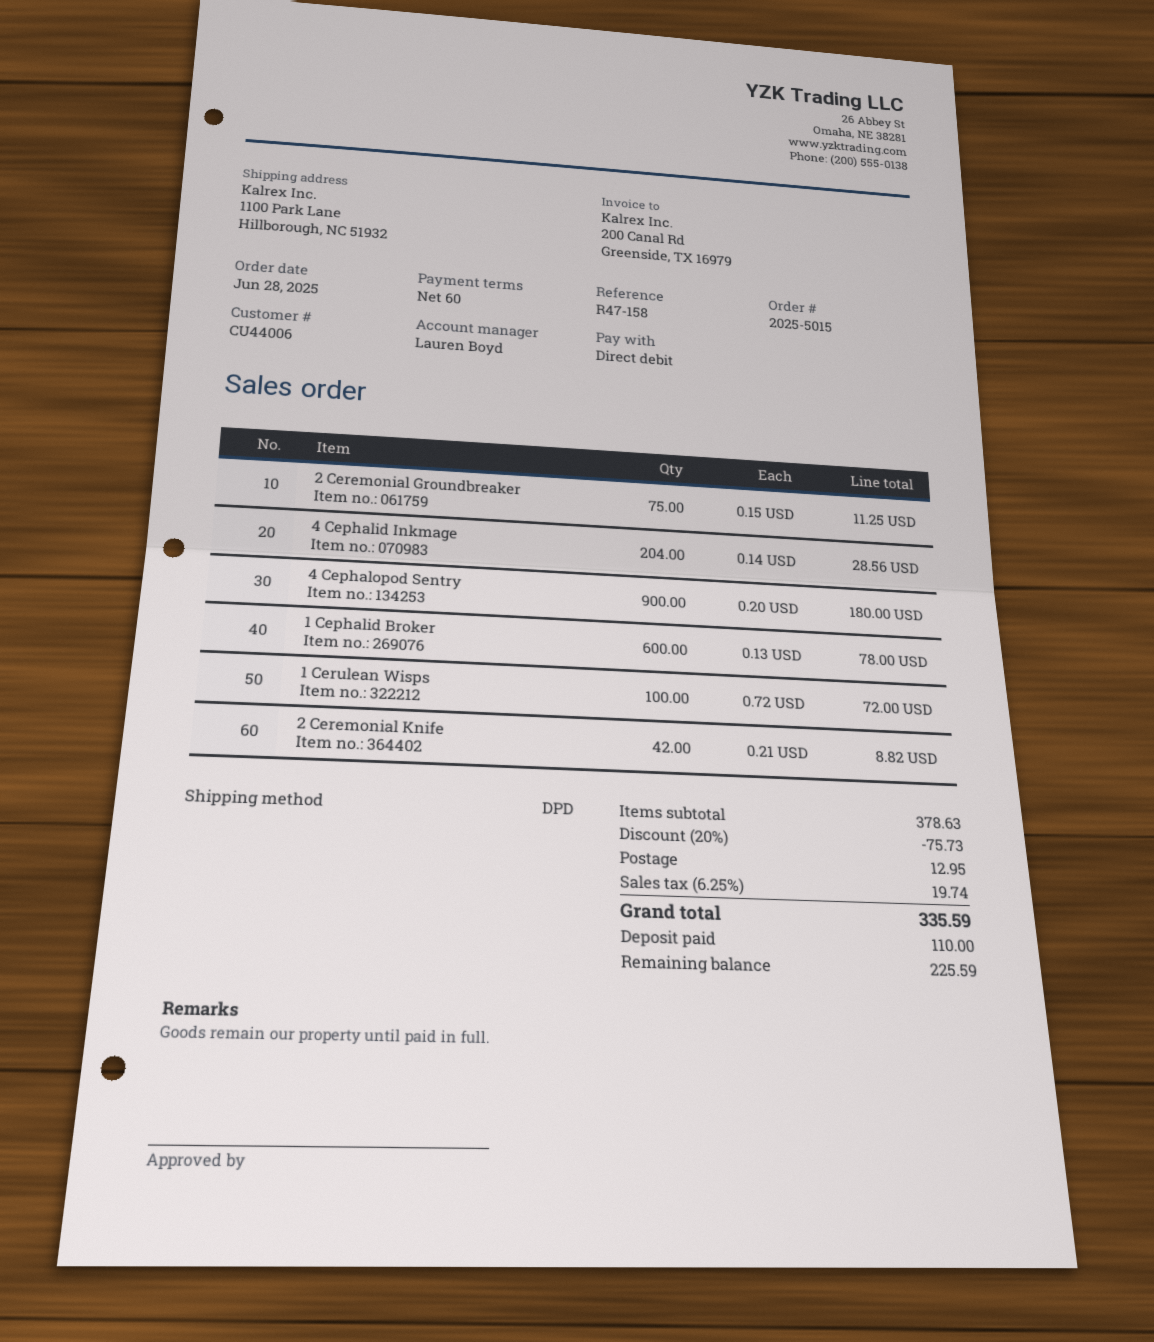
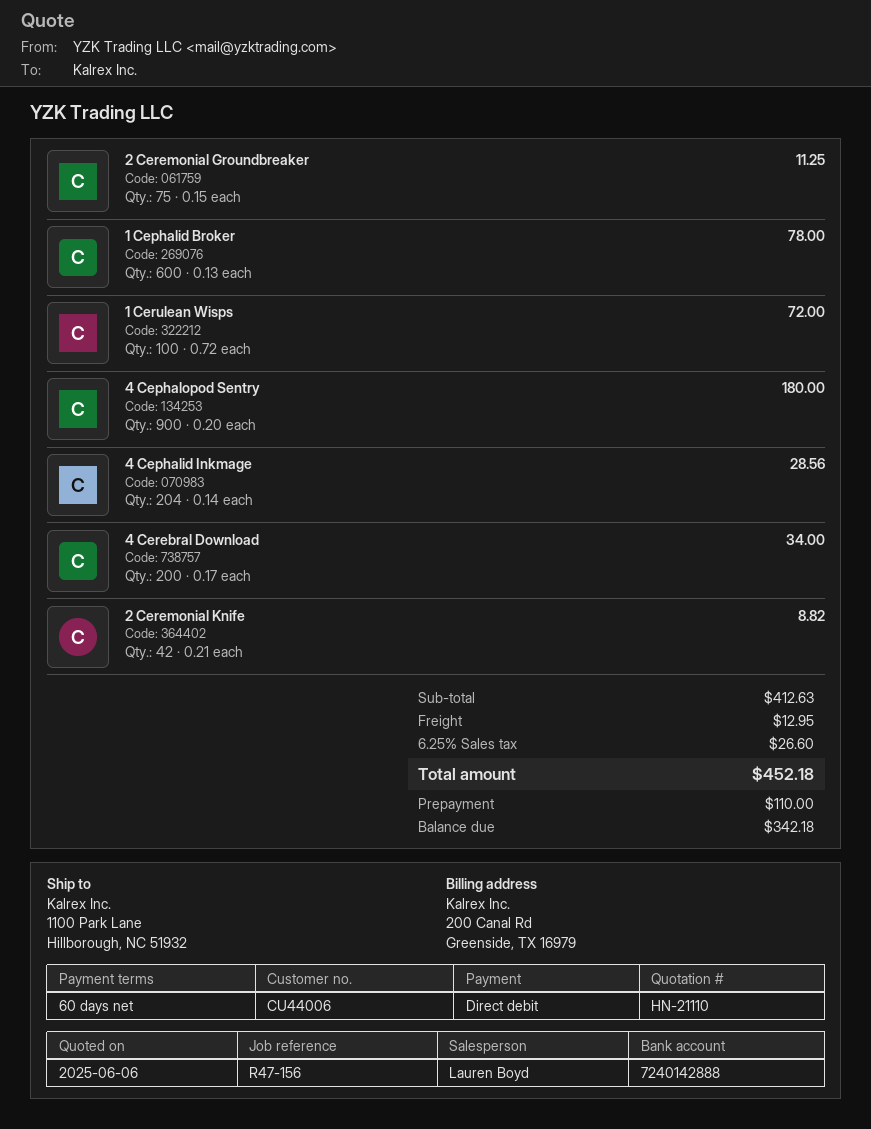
reference: R47-158 -> R47-156
4 Cerebral Download: none -> 200 x 0.17 = 34.00
subtotal: 378.63 -> 412.63
discount: 20% = 75.73 -> none
tax: 6.25% = 19.74 -> 6.25% = 26.60
total: 335.59 -> 452.18
balance: 225.59 -> 342.18

